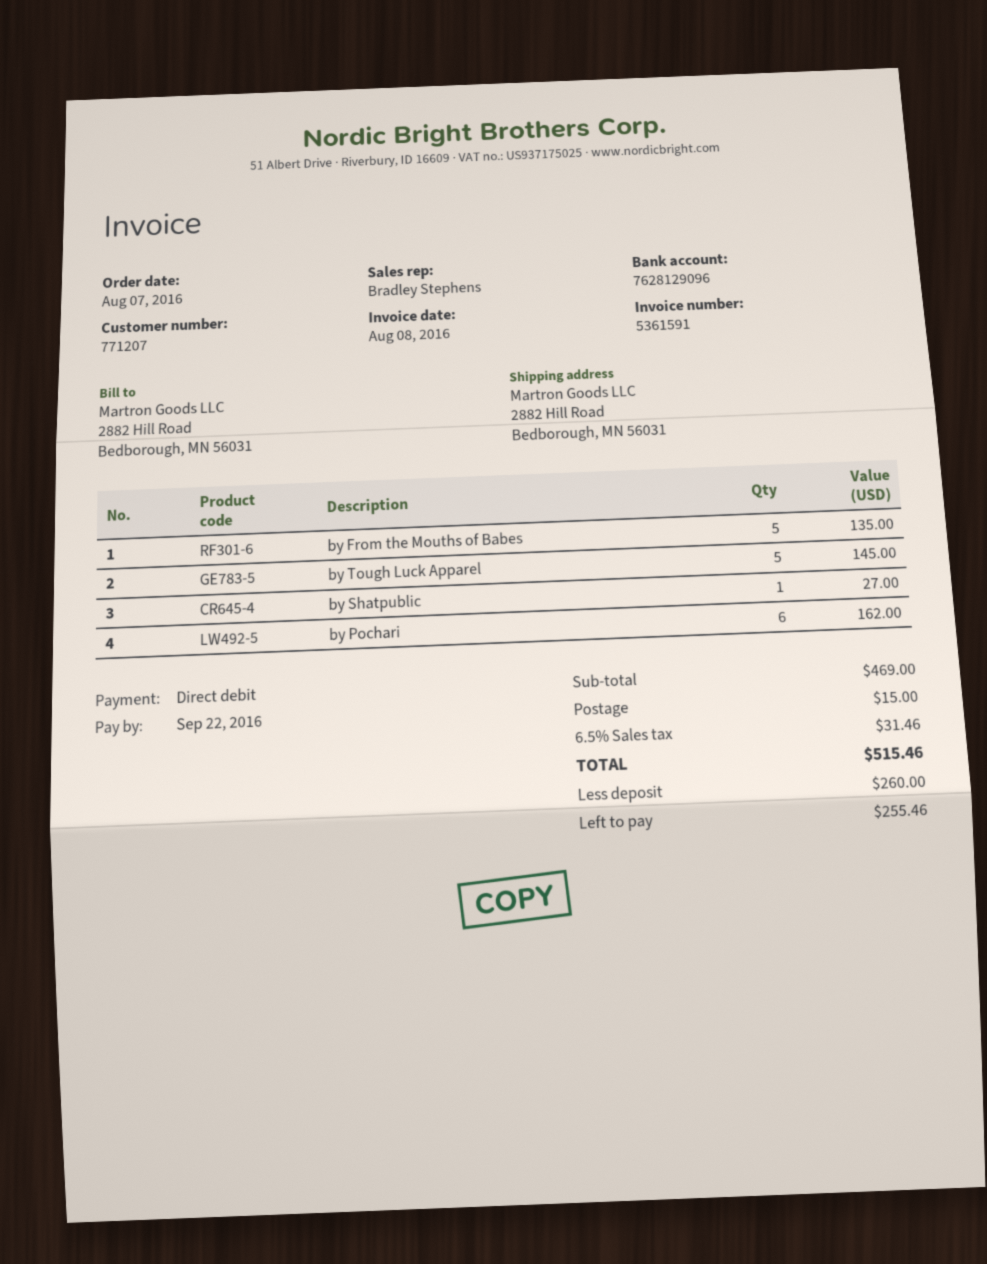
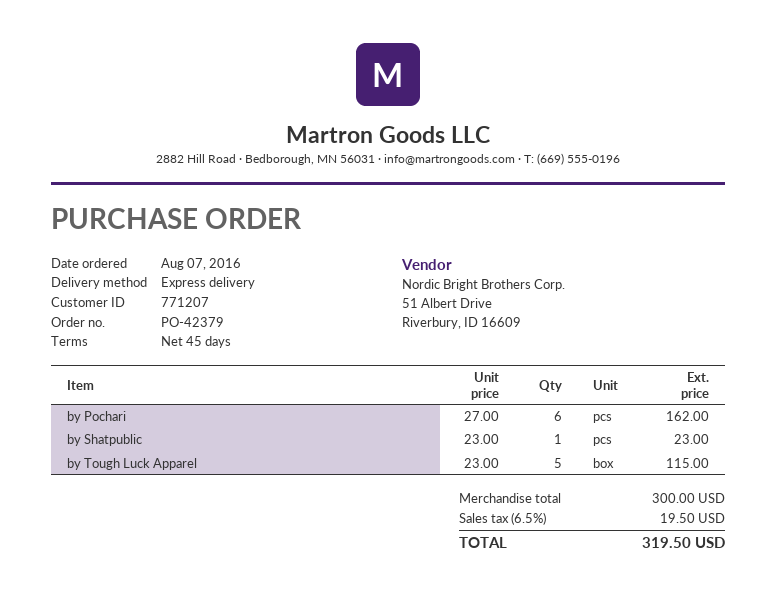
by From the Mouths of Babes: 5 for 135.00 -> none
by Tough Luck Apparel: 5 for 145.00 -> 5 for 115.00
by Shatpublic: 1 for 27.00 -> 1 for 23.00
subtotal: 469.00 -> 300.00
shipping: 15.00 -> none
tax: 6.5% = 31.46 -> 6.5% = 19.50
total: 515.46 -> 319.50

